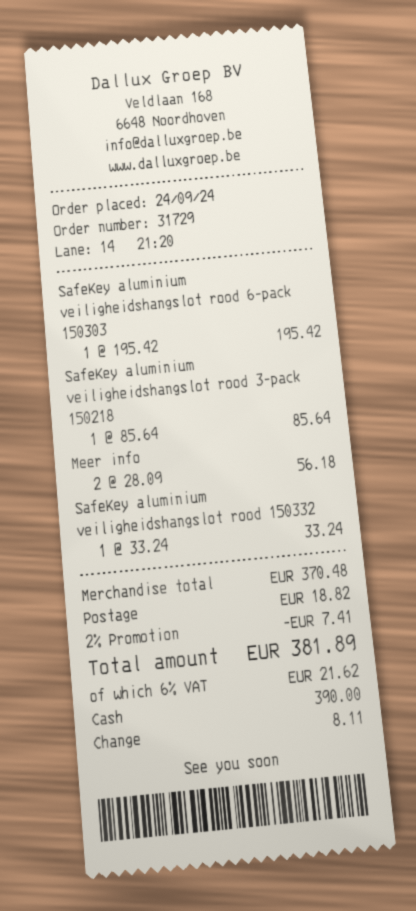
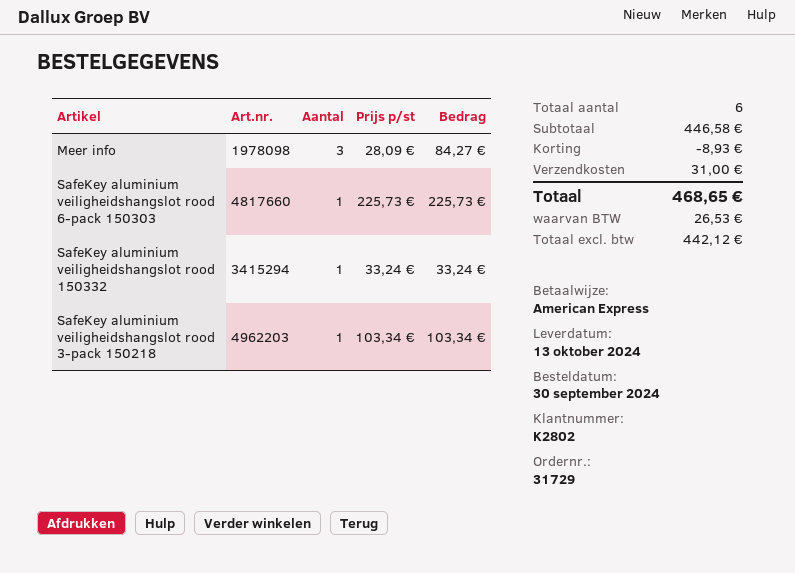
order date: 2024-09-24 -> 2024-09-30
payment method: cash -> American Express
SafeKey aluminium veiligheidshangslot rood 6-pack 150303: 1 x 195.42 = 195.42 -> 1 x 225.73 = 225.73
SafeKey aluminium veiligheidshangslot rood 3-pack 150218: 1 x 85.64 = 85.64 -> 1 x 103.34 = 103.34
Meer info: 2 x 28.09 = 56.18 -> 3 x 28.09 = 84.27
subtotal: 370.48 -> 446.58
discount: 7.41 -> 8.93
shipping: 18.82 -> 31.00
tax: 21.62 -> 26.53
total: 381.89 -> 468.65

